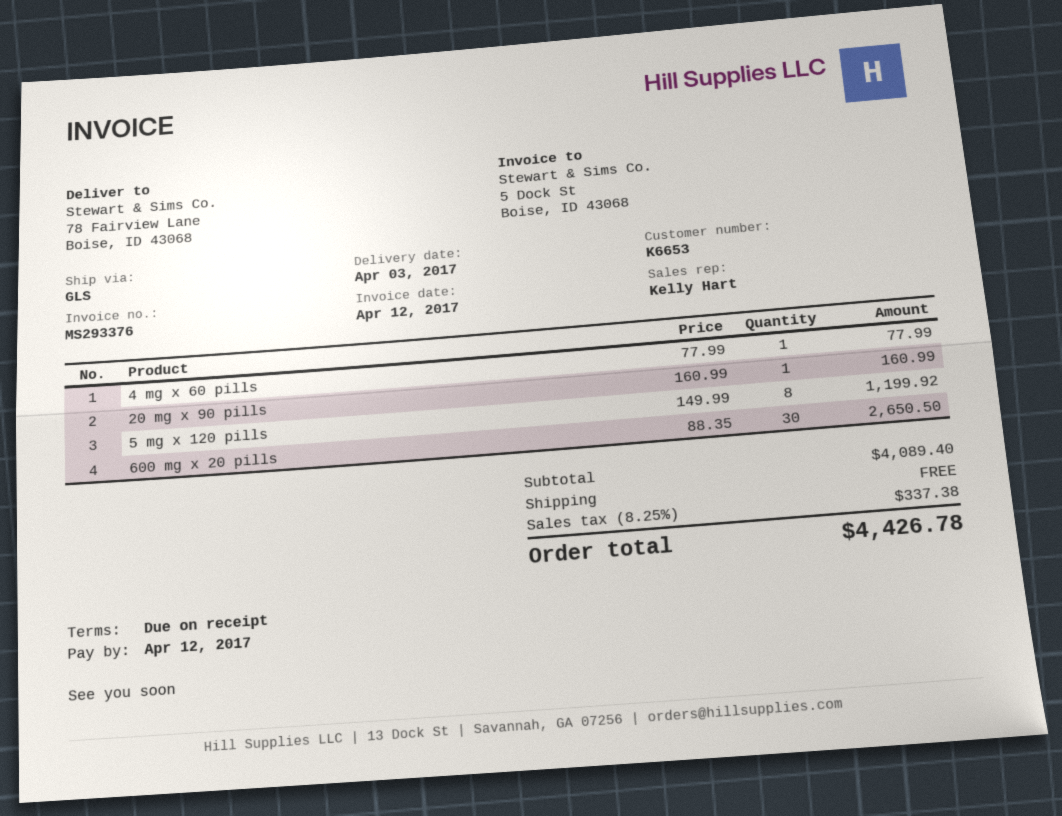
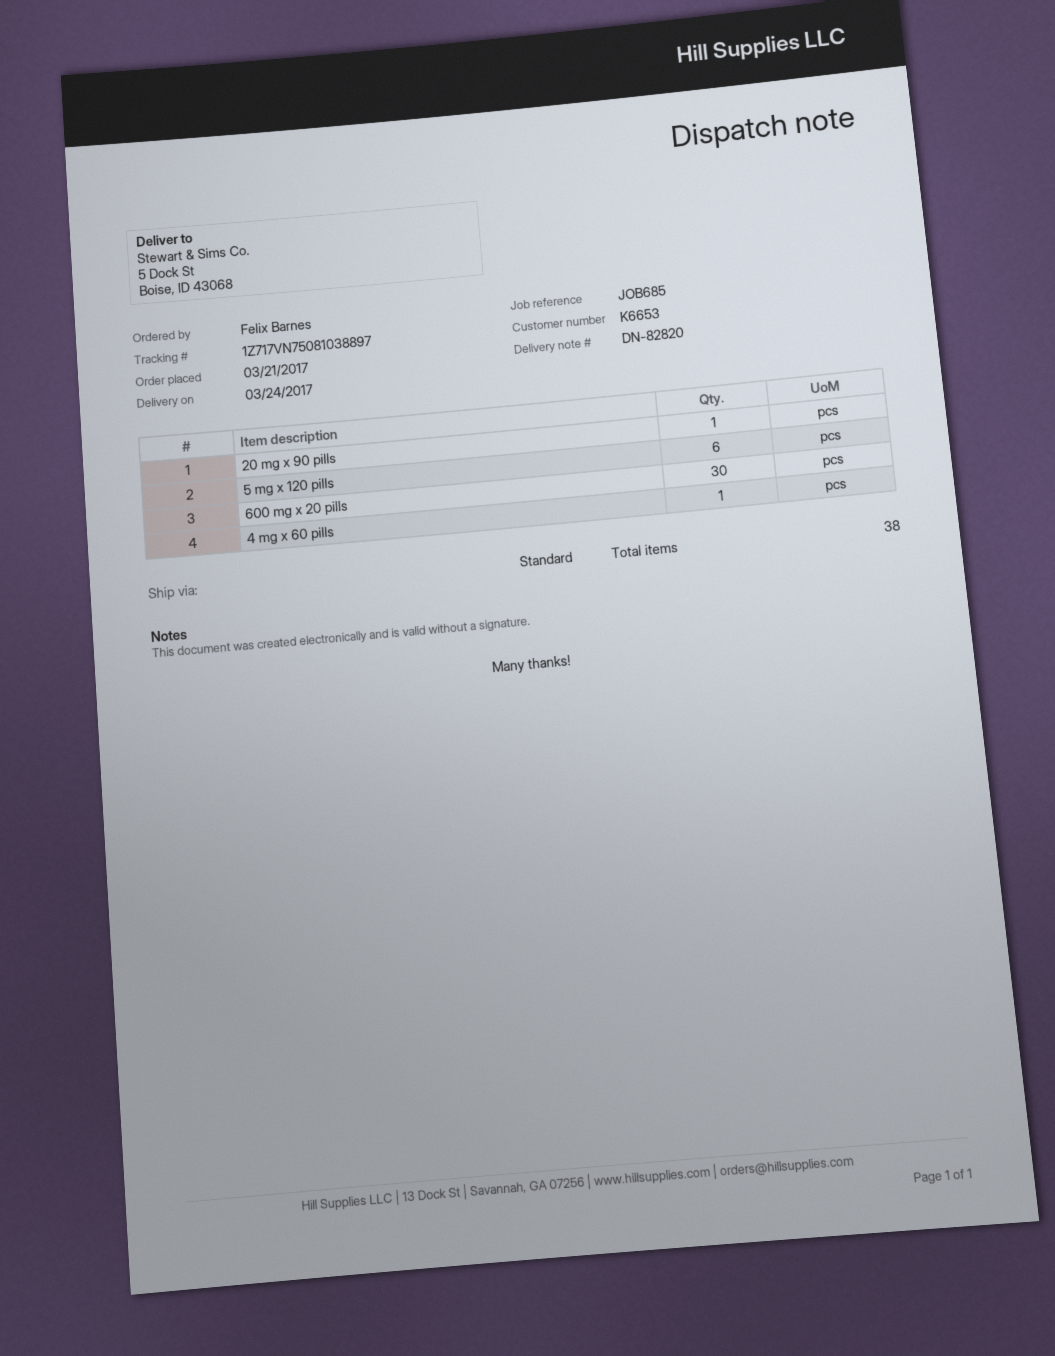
delivery date: 2017-04-03 -> 2017-03-24
shipping method: GLS -> standard
ship to: 78 Fairview Lane, Boise, ID 43068 -> 5 Dock St, Boise, ID 43068
5 mg x 120 pills: 8 -> 6

